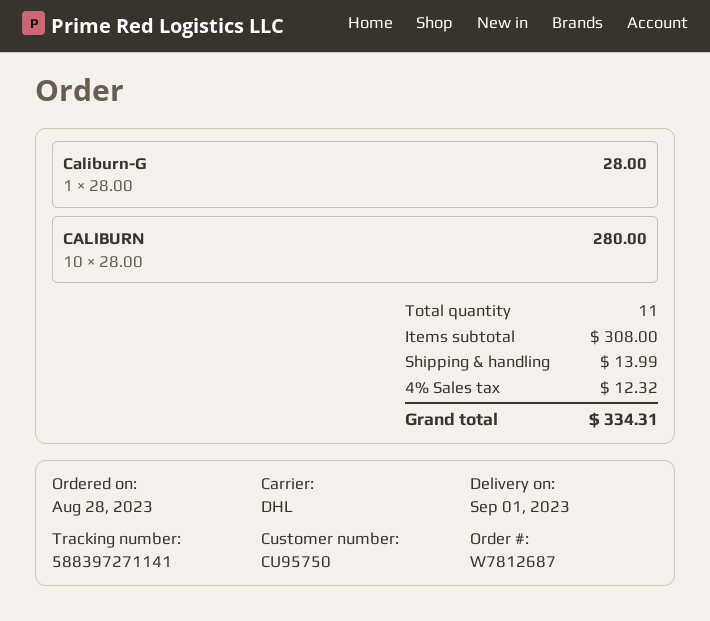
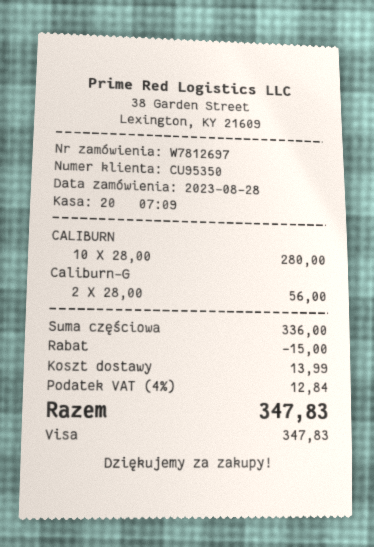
order number: W7812687 -> W7812697
customer number: CU95750 -> CU95350
Caliburn-G: 1 x 28.00 = 28.00 -> 2 x 28.00 = 56.00
subtotal: 308.00 -> 336.00
discount: none -> 15.00
tax: 4% = 12.32 -> 4% = 12.84
total: 334.31 -> 347.83

